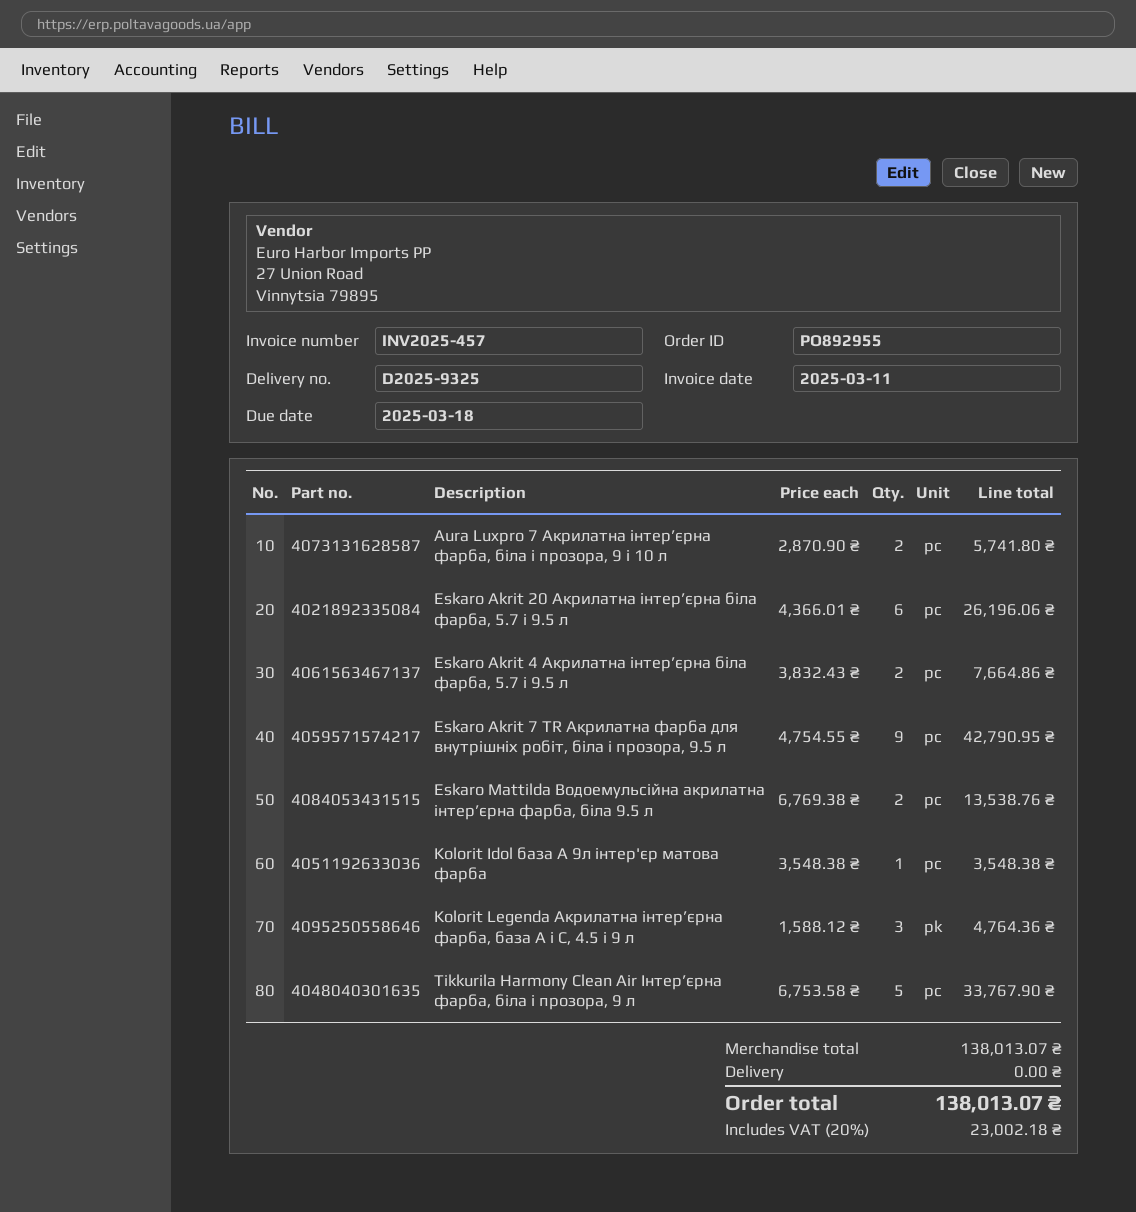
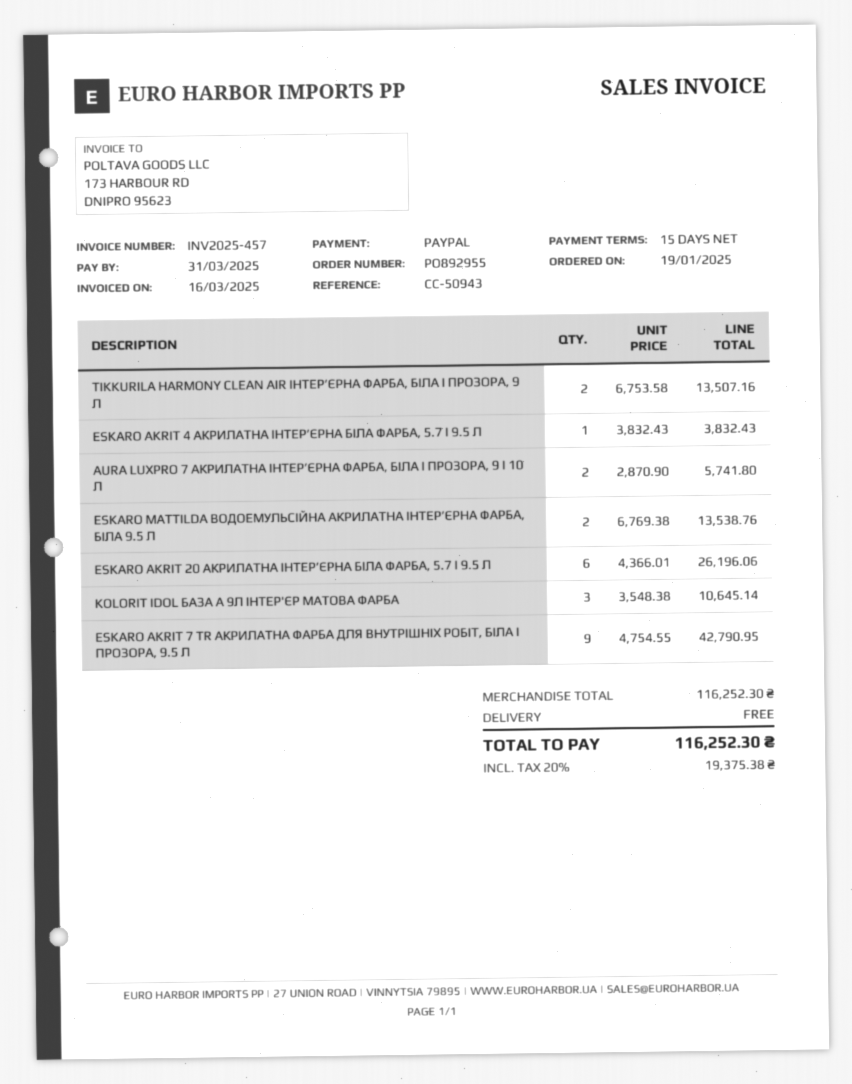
invoice date: 2025-03-11 -> 2025-03-16
due date: 2025-03-18 -> 2025-03-31
Eskaro Akrit 4 Акрилатна інтер’єрна біла фарба, 5.7 і 9.5 л: 2 x 3832.43 = 7664.86 -> 1 x 3832.43 = 3832.43
Kolorit Idol база А 9л інтер'єр матова фарба: 1 x 3548.38 = 3548.38 -> 3 x 3548.38 = 10645.14
Kolorit Legenda Акрилатна інтер’єрна фарба, база A і C, 4.5 і 9 л: 3 x 1588.12 = 4764.36 -> none
Tikkurila Harmony Clean Air Інтер’єрна фарба, біла і прозора, 9 л: 5 x 6753.58 = 33767.90 -> 2 x 6753.58 = 13507.16
subtotal: 138013.07 -> 116252.30
tax: 20% = 23002.18 -> 20% = 19375.38
total: 138013.07 -> 116252.30

